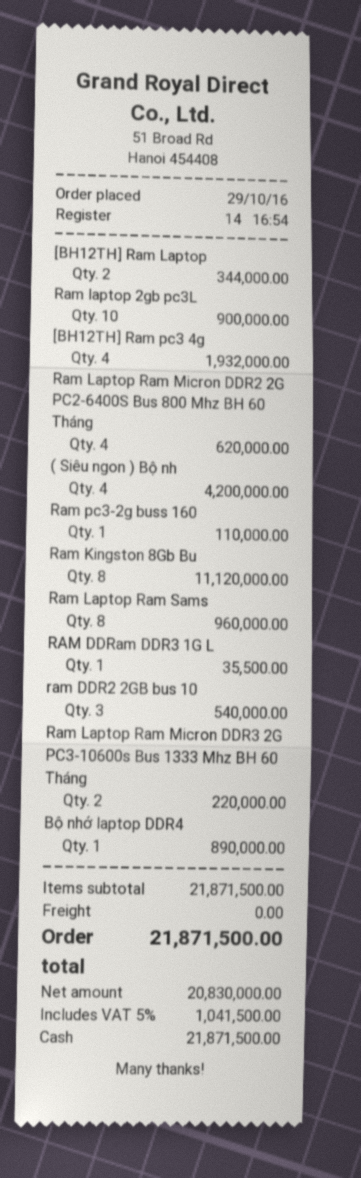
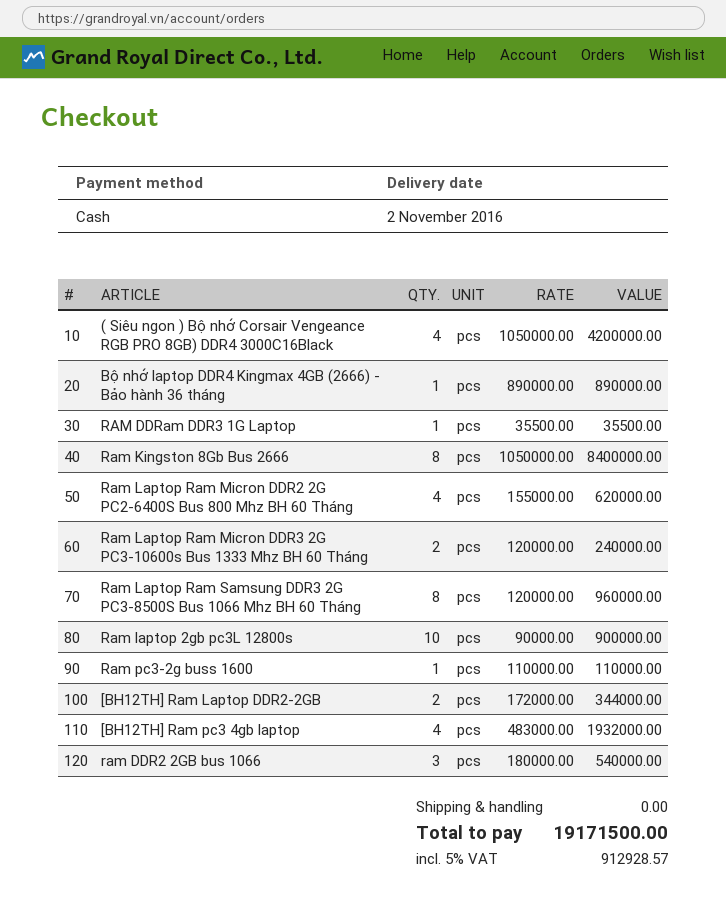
Ram Kingston 8Gb Bu: 8 for 11120000.00 -> 8 for 8400000.00
Ram Laptop Ram Micron DDR3 2G PC3-10600s Bus 1333 Mhz BH 60 Tháng: 2 for 220000.00 -> 2 for 240000.00
tax: 5% = 1041500.00 -> 5% = 912928.57
total: 21871500.00 -> 19171500.00

